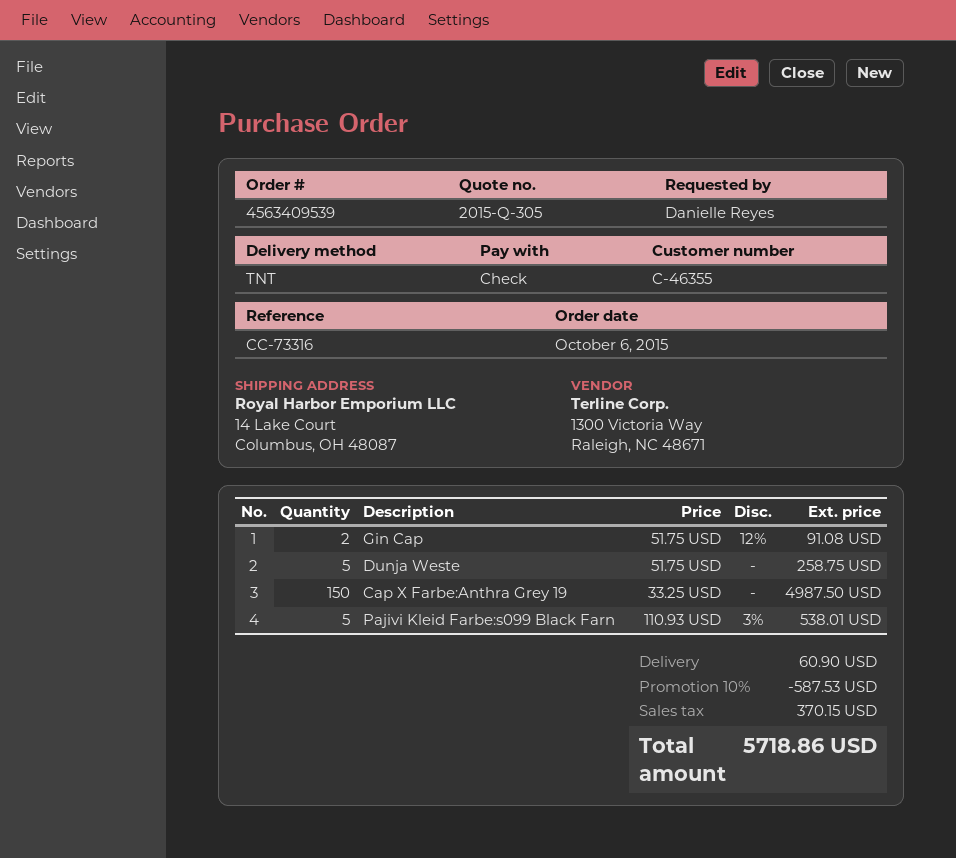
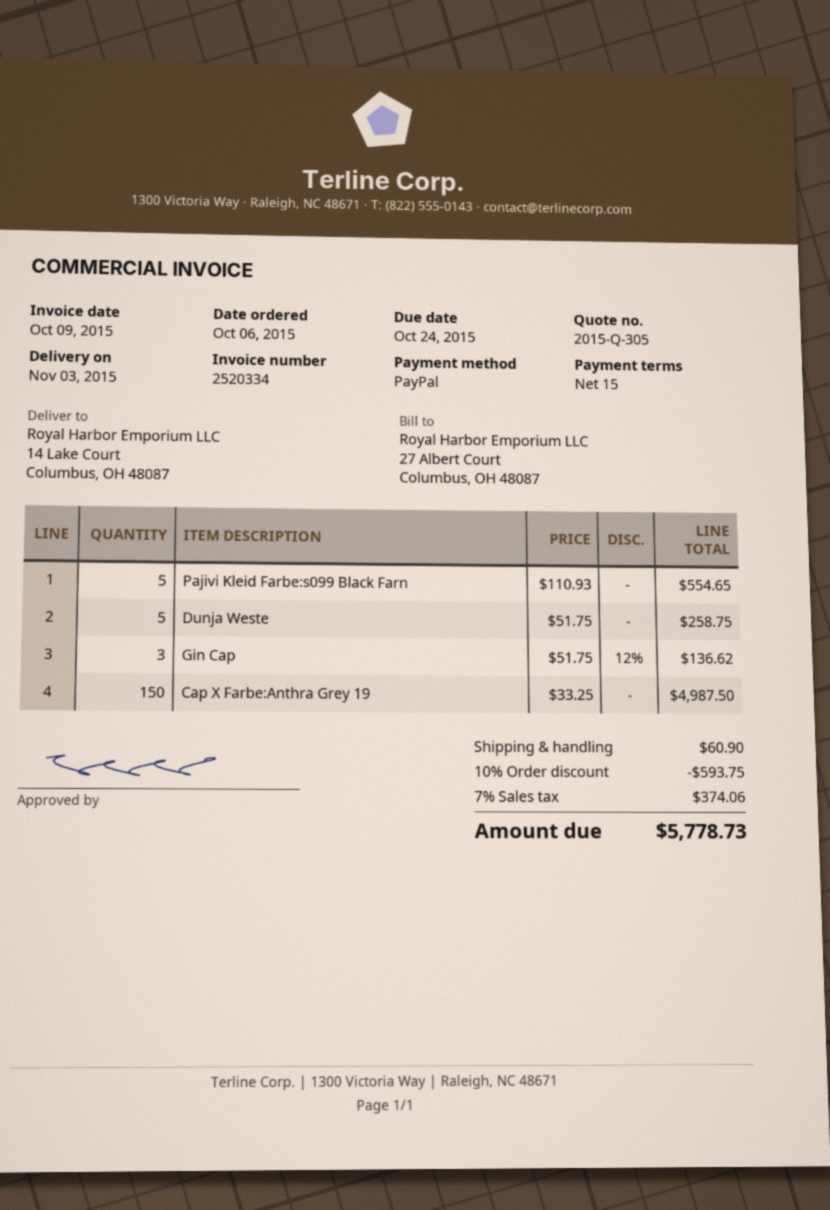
payment method: cheque -> PayPal
Gin Cap: 2 x 51.75 - 12% = 91.08 -> 3 x 51.75 - 12% = 136.62
Pajivi Kleid Farbe:s099 Black Farn: 5 x 110.93 - 3% = 538.01 -> 5 x 110.93 = 554.65
discount: 10% = 587.53 -> 10% = 593.75
tax: 370.15 -> 374.06
total: 5718.86 -> 5778.73

